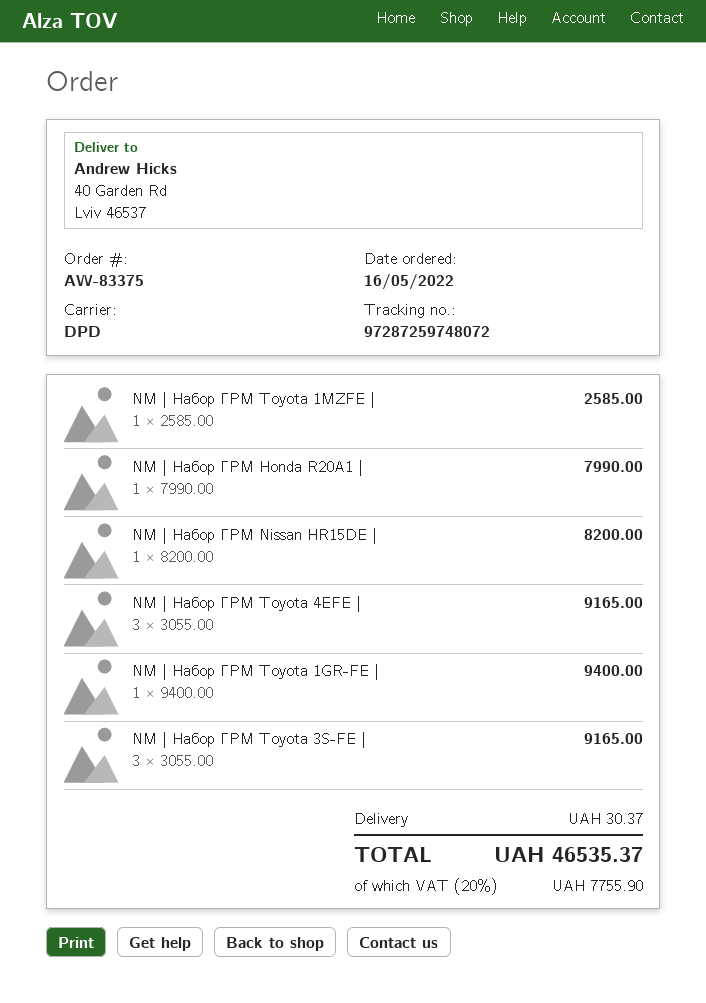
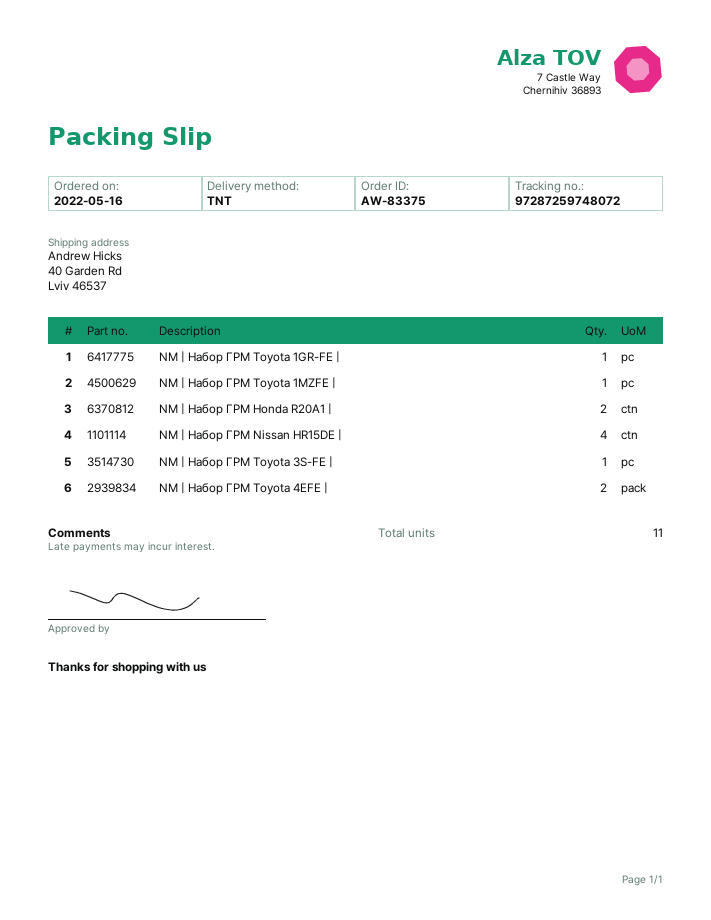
shipping method: DPD -> TNT
NM | Набор ГРМ Honda R20A1 |: 1 -> 2
NM | Набор ГРМ Nissan HR15DE |: 1 -> 4
NM | Набор ГРМ Toyota 4EFE |: 3 -> 2
NM | Набор ГРМ Toyota 3S-FE |: 3 -> 1

